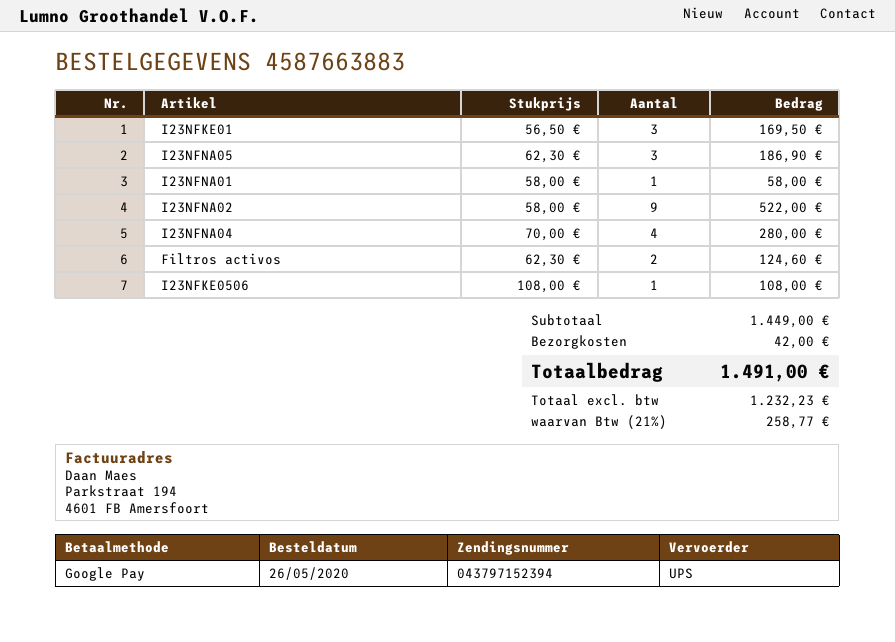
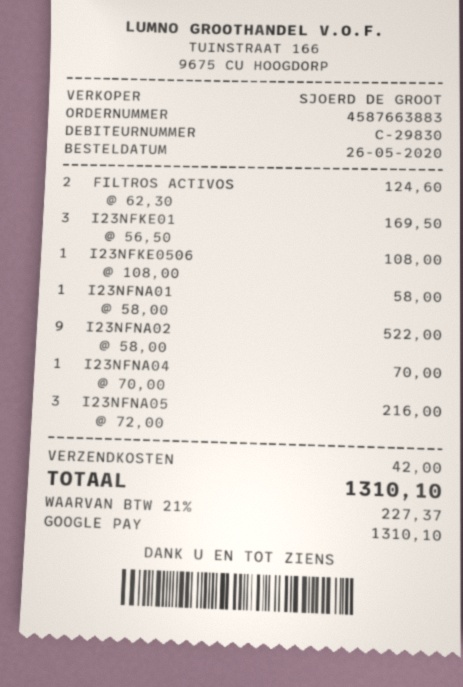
I23NFNA05: 3 x 62.30 = 186.90 -> 3 x 72.00 = 216.00
I23NFNA04: 4 x 70.00 = 280.00 -> 1 x 70.00 = 70.00
tax: 21% = 258.77 -> 21% = 227.37
total: 1491.00 -> 1310.10

